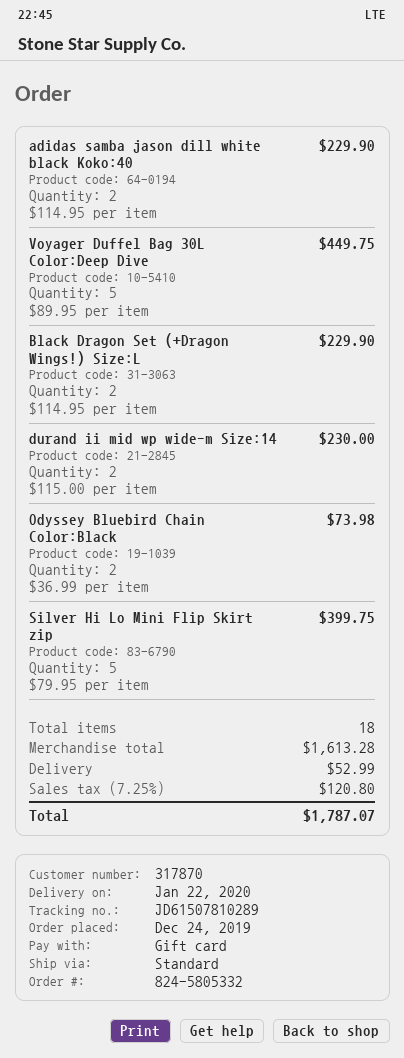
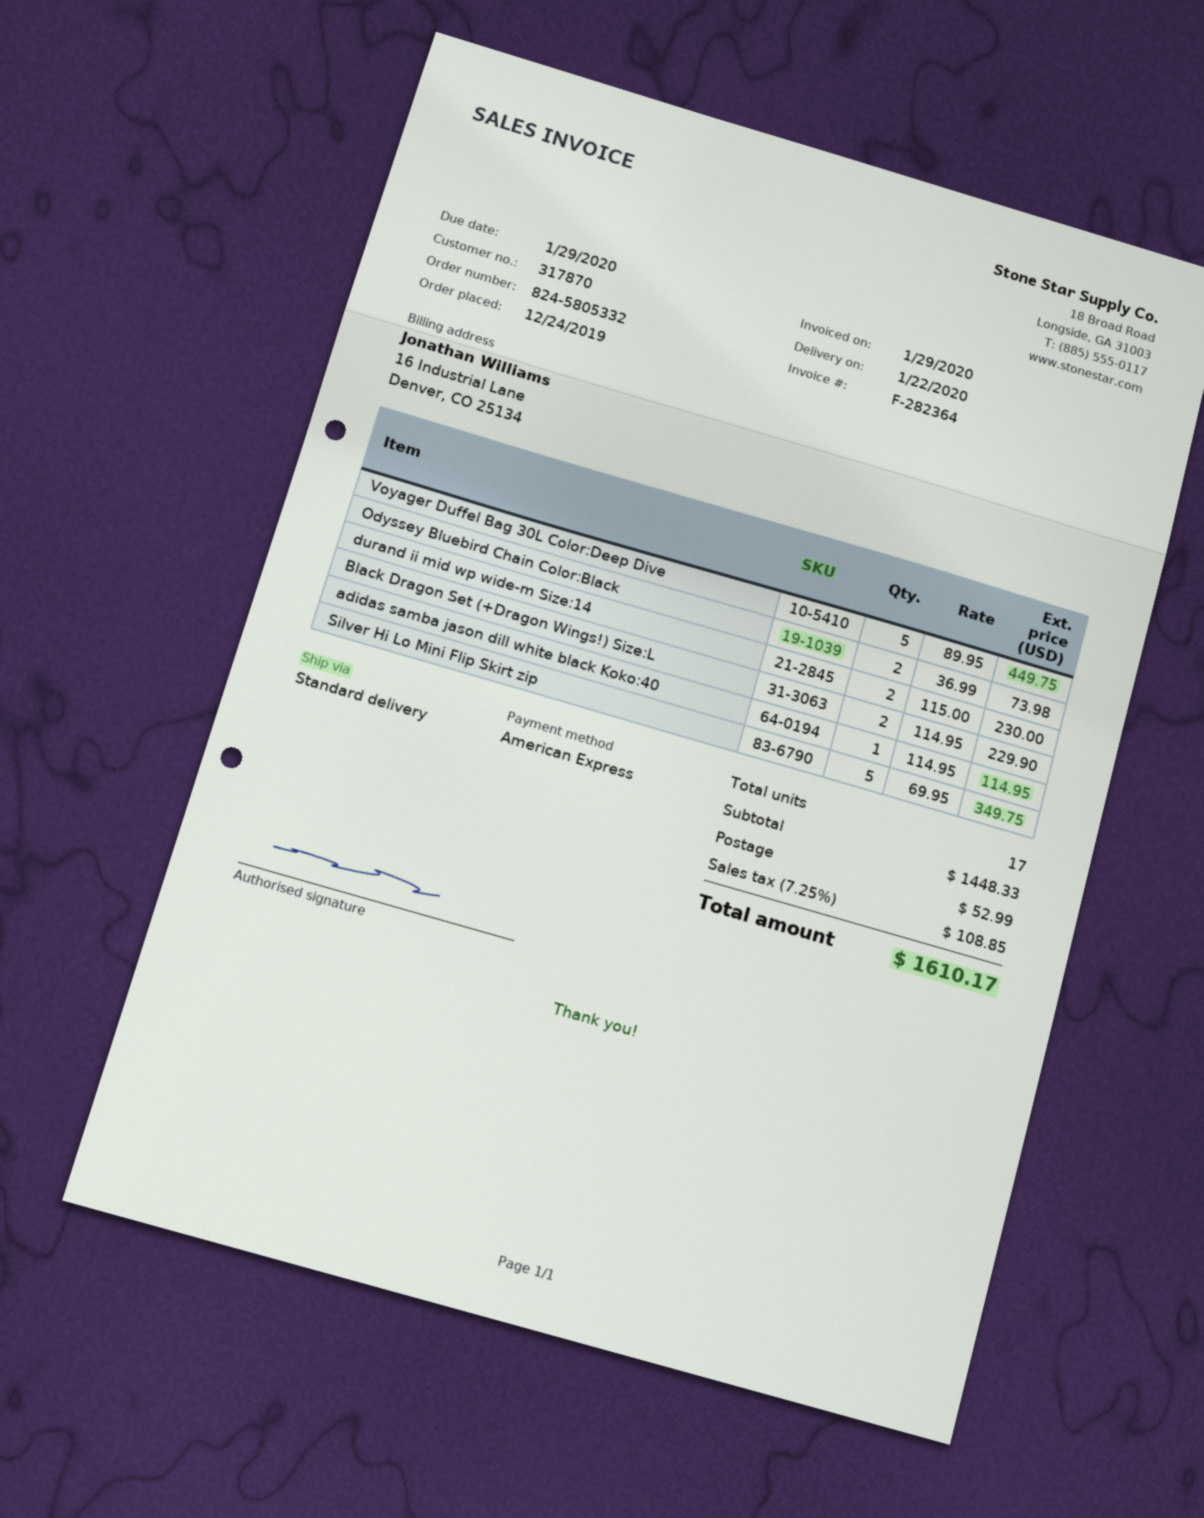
payment method: gift card -> American Express
adidas samba jason dill white black Koko:40: 2 x 114.95 = 229.90 -> 1 x 114.95 = 114.95
Silver Hi Lo Mini Flip Skirt zip: 5 x 79.95 = 399.75 -> 5 x 69.95 = 349.75
total quantity: 18 -> 17
subtotal: 1613.28 -> 1448.33
tax: 7.25% = 120.80 -> 7.25% = 108.85
total: 1787.07 -> 1610.17

